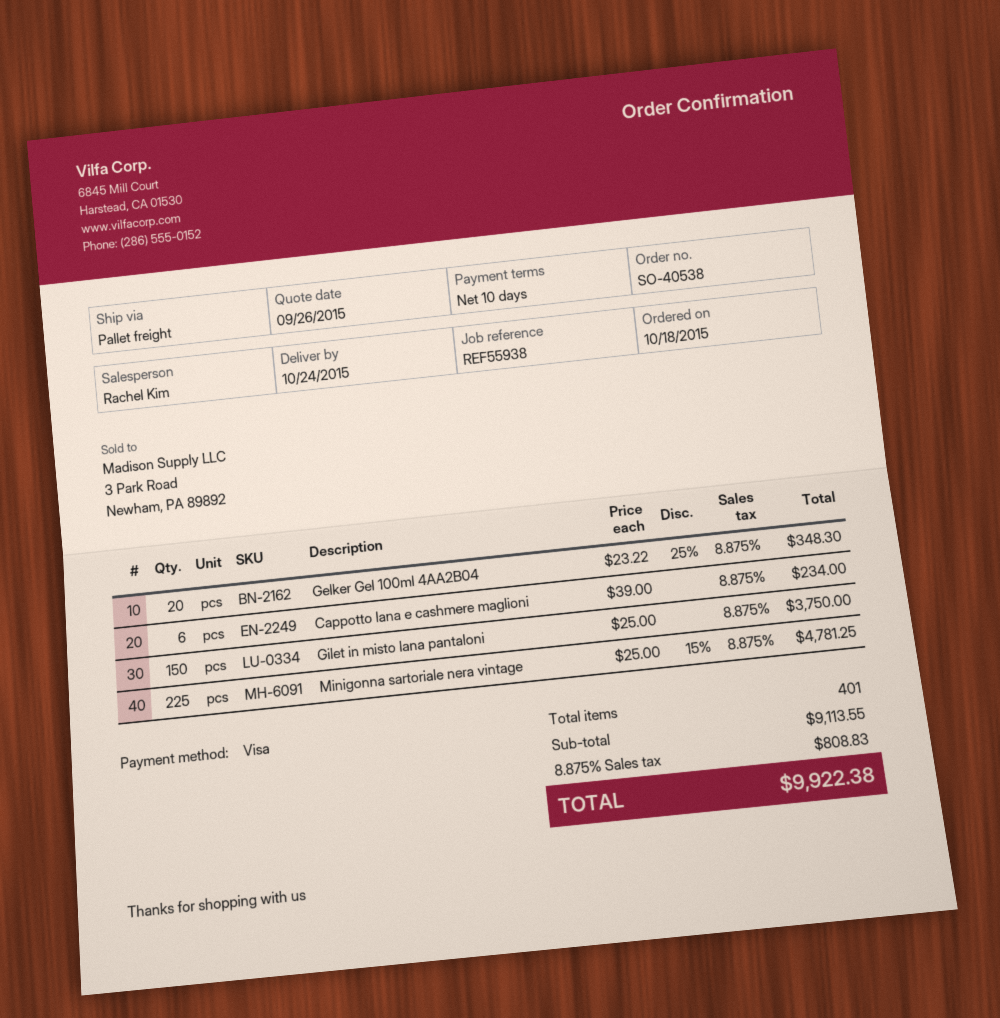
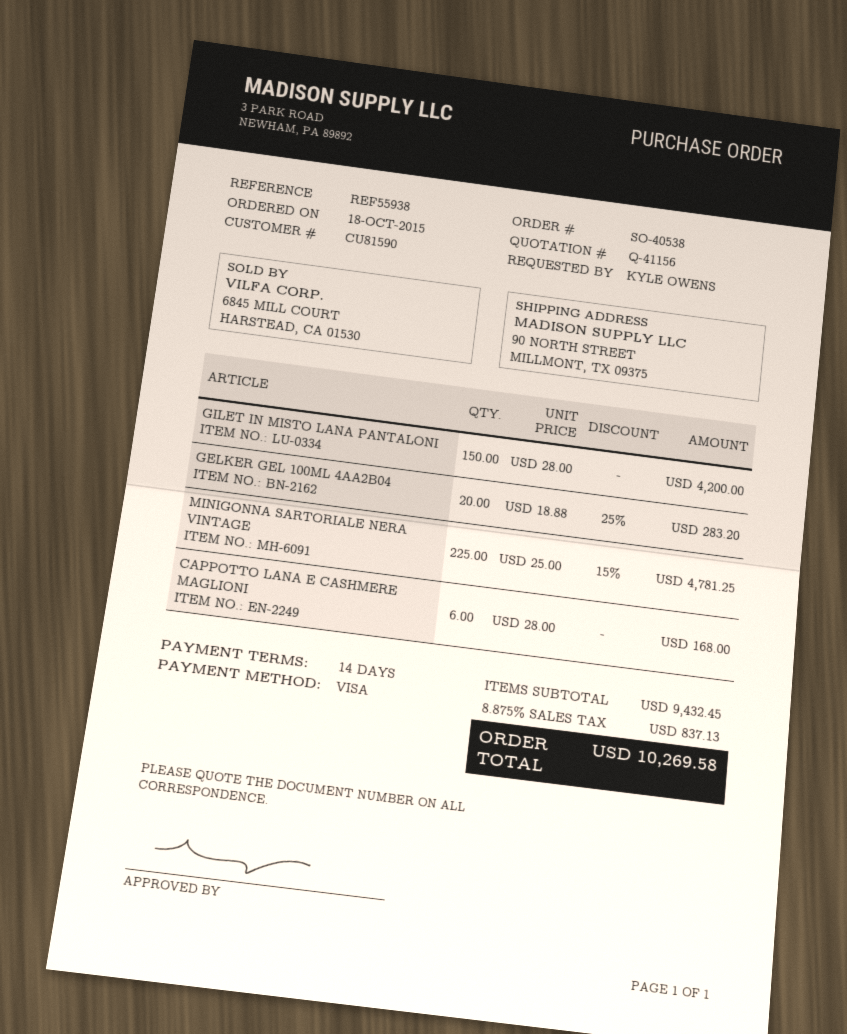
payment terms: 10 days -> 14 days
Gelker Gel 100ml 4AA2B04: 20 x 23.22 - 25% = 348.30 -> 20 x 18.88 - 25% = 283.20
Cappotto lana e cashmere maglioni: 6 x 39.00 = 234.00 -> 6 x 28.00 = 168.00
Gilet in misto lana pantaloni: 150 x 25.00 = 3750.00 -> 150 x 28.00 = 4200.00
subtotal: 9113.55 -> 9432.45
tax: 8.875% = 808.83 -> 8.875% = 837.13
total: 9922.38 -> 10269.58

